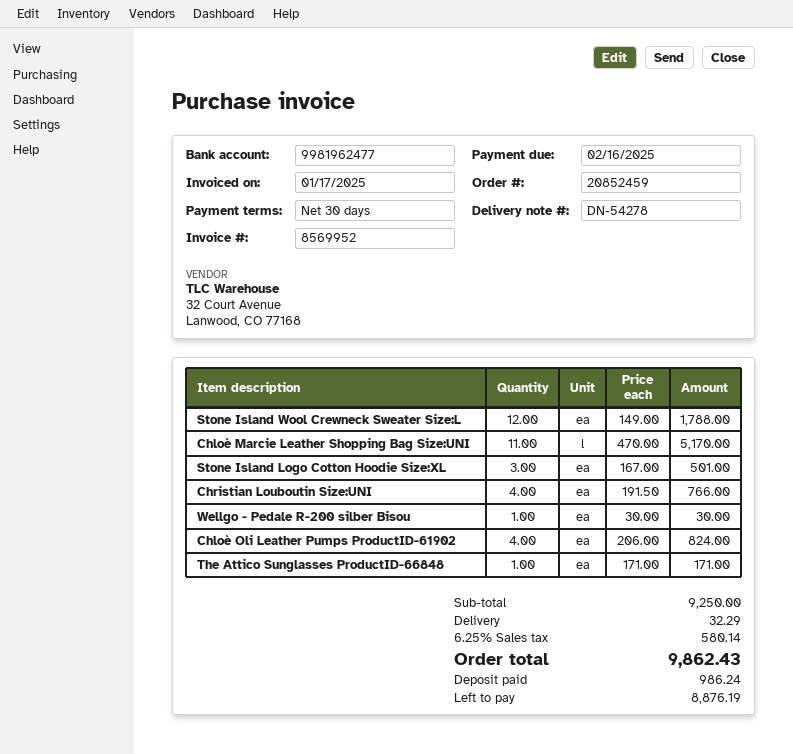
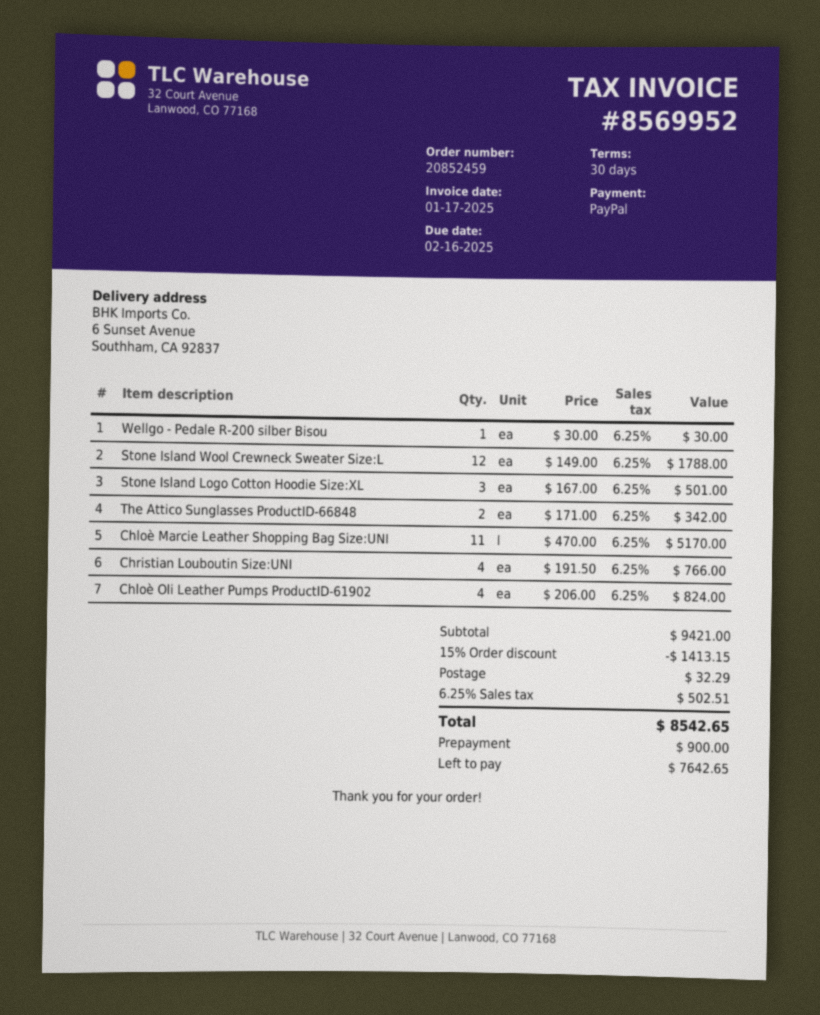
The Attico Sunglasses ProductID-66848: 1 x 171.00 = 171.00 -> 2 x 171.00 = 342.00
subtotal: 9250.00 -> 9421.00
discount: none -> 15% = 1413.15
tax: 6.25% = 580.14 -> 6.25% = 502.51
total: 9862.43 -> 8542.65
deposit: 986.24 -> 900.00
balance: 8876.19 -> 7642.65

